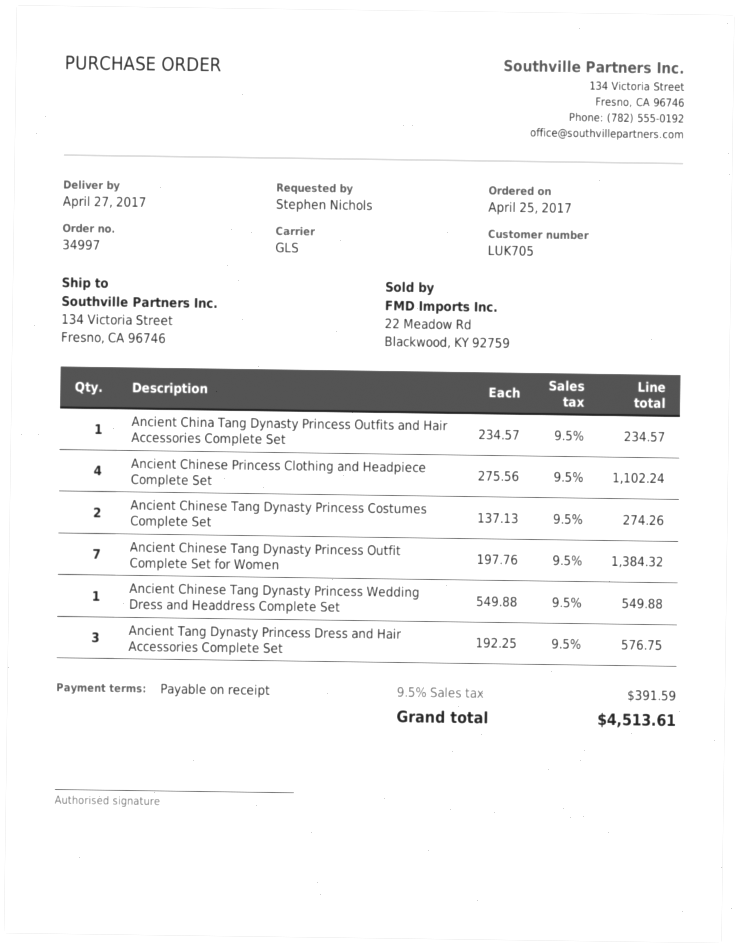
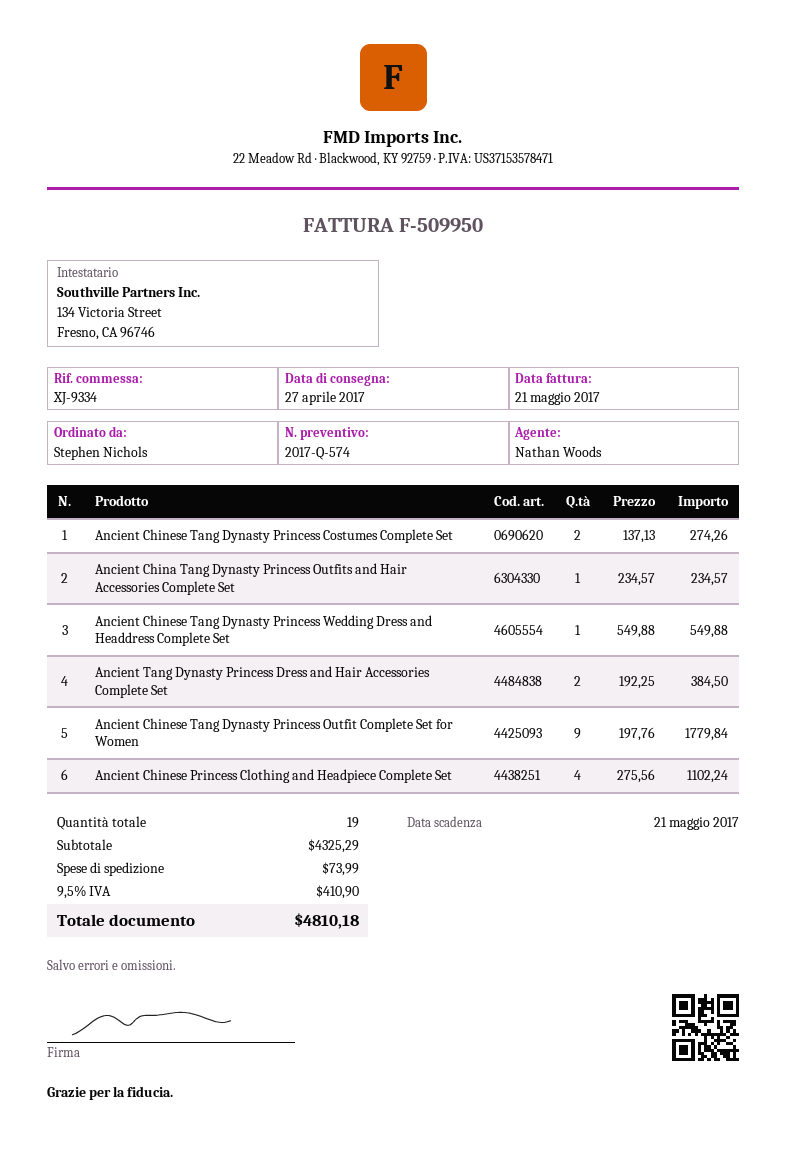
Ancient Chinese Tang Dynasty Princess Outfit Complete Set for Women: 7 x 197.76 = 1384.32 -> 9 x 197.76 = 1779.84
Ancient Tang Dynasty Princess Dress and Hair Accessories Complete Set: 3 x 192.25 = 576.75 -> 2 x 192.25 = 384.50
shipping: none -> 73.99
tax: 9.5% = 391.59 -> 9.5% = 410.90
total: 4513.61 -> 4810.18

